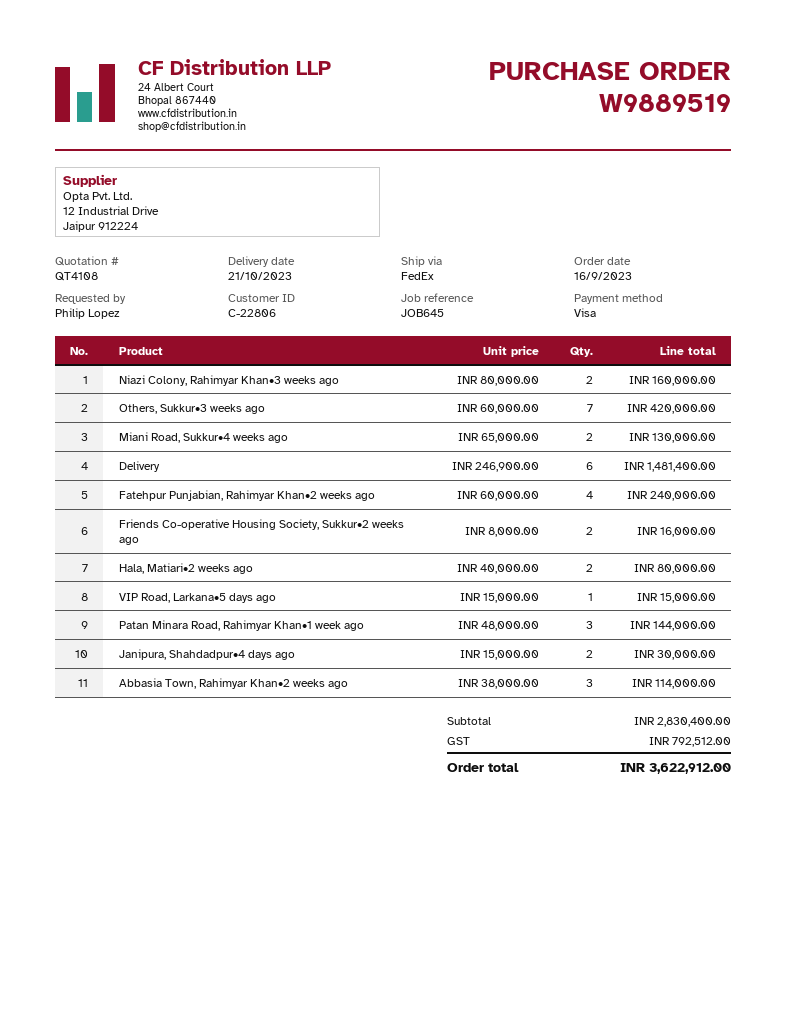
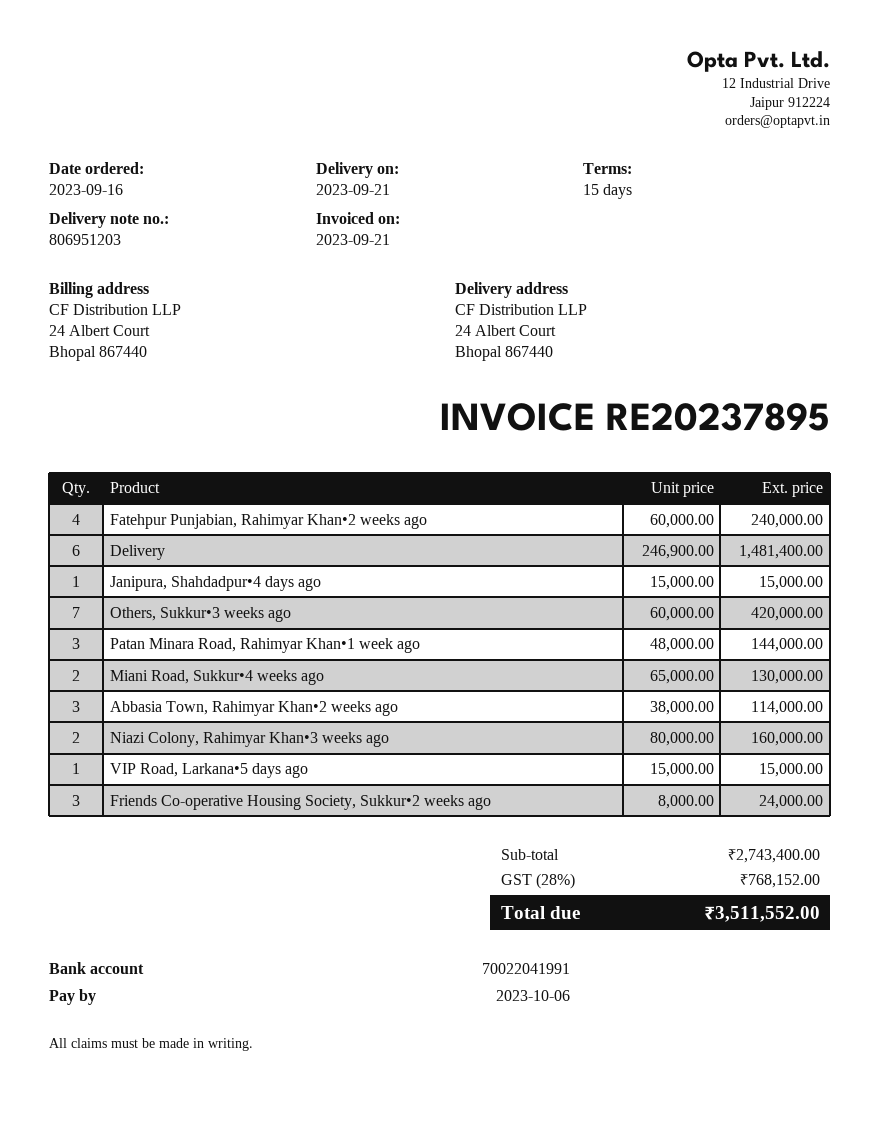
delivery date: 2023-10-21 -> 2023-09-21
Friends Co-operative Housing Society, Sukkur•2 weeks ago: 2 x 8000.00 = 16000.00 -> 3 x 8000.00 = 24000.00
Hala, Matiari•2 weeks ago: 2 x 40000.00 = 80000.00 -> none
Janipura, Shahdadpur•4 days ago: 2 x 15000.00 = 30000.00 -> 1 x 15000.00 = 15000.00
subtotal: 2830400.00 -> 2743400.00
tax: 792512.00 -> 768152.00
total: 3622912.00 -> 3511552.00

